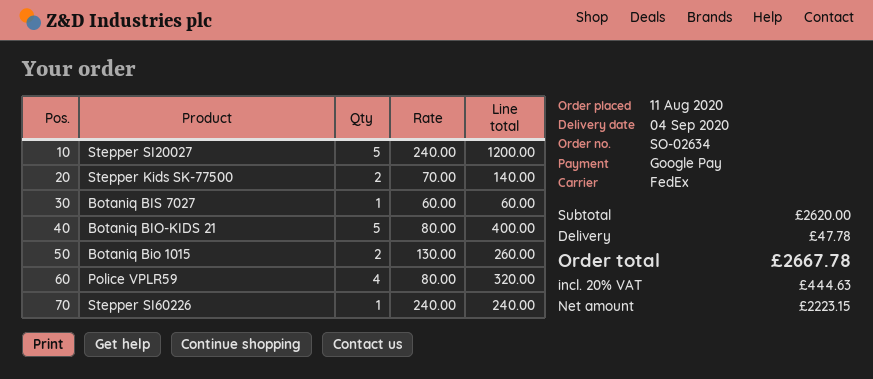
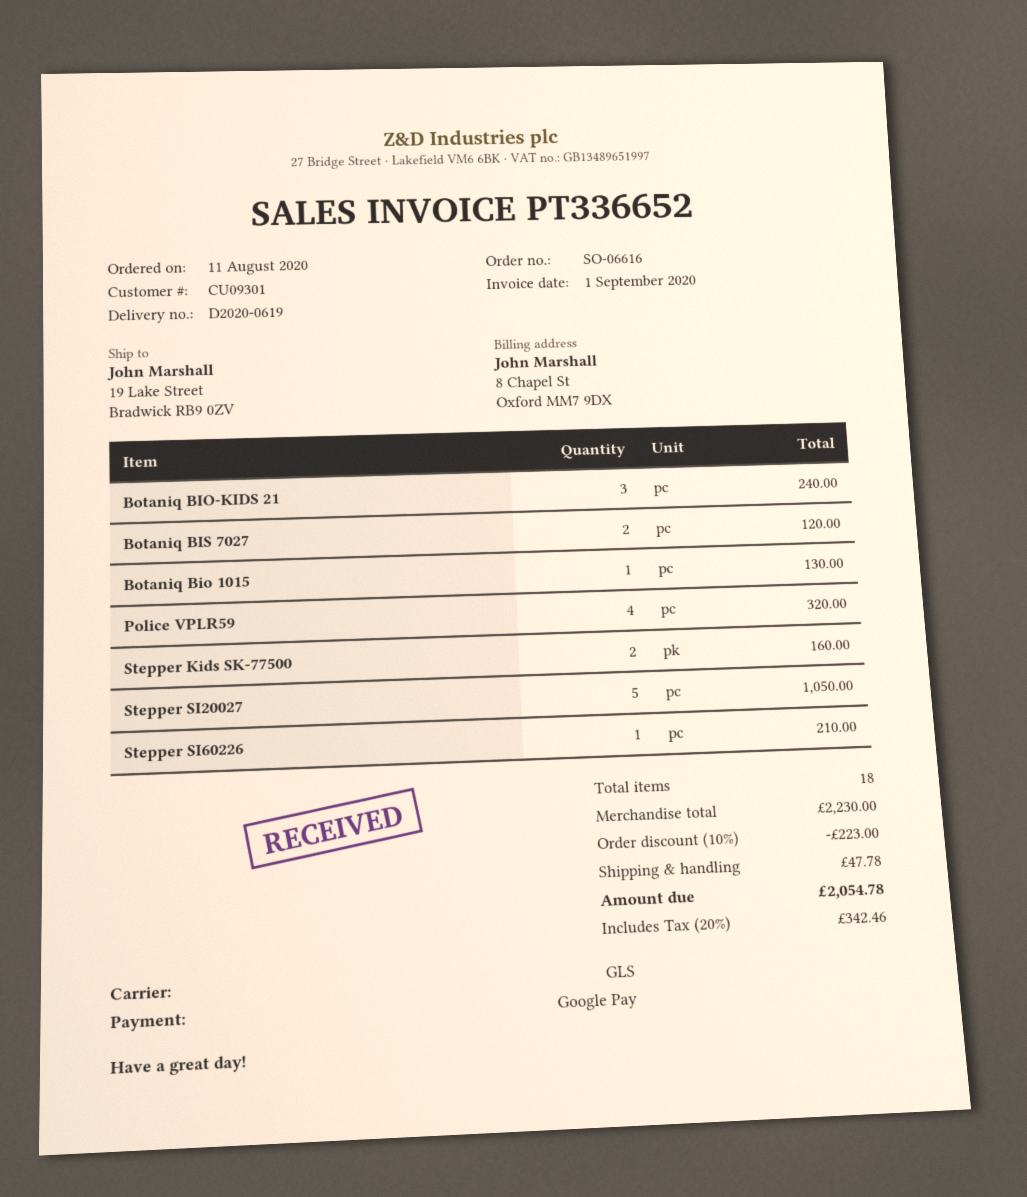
order number: SO-02634 -> SO-06616
shipping method: FedEx -> GLS
Stepper SI20027: 5 for 1200.00 -> 5 for 1050.00
Stepper Kids SK-77500: 2 for 140.00 -> 2 for 160.00
Botaniq BIS 7027: 1 for 60.00 -> 2 for 120.00
Botaniq BIO-KIDS 21: 5 for 400.00 -> 3 for 240.00
Botaniq Bio 1015: 2 for 260.00 -> 1 for 130.00
Stepper SI60226: 1 for 240.00 -> 1 for 210.00
subtotal: 2620.00 -> 2230.00
discount: none -> 10% = 223.00
tax: 20% = 444.63 -> 20% = 342.46
total: 2667.78 -> 2054.78

